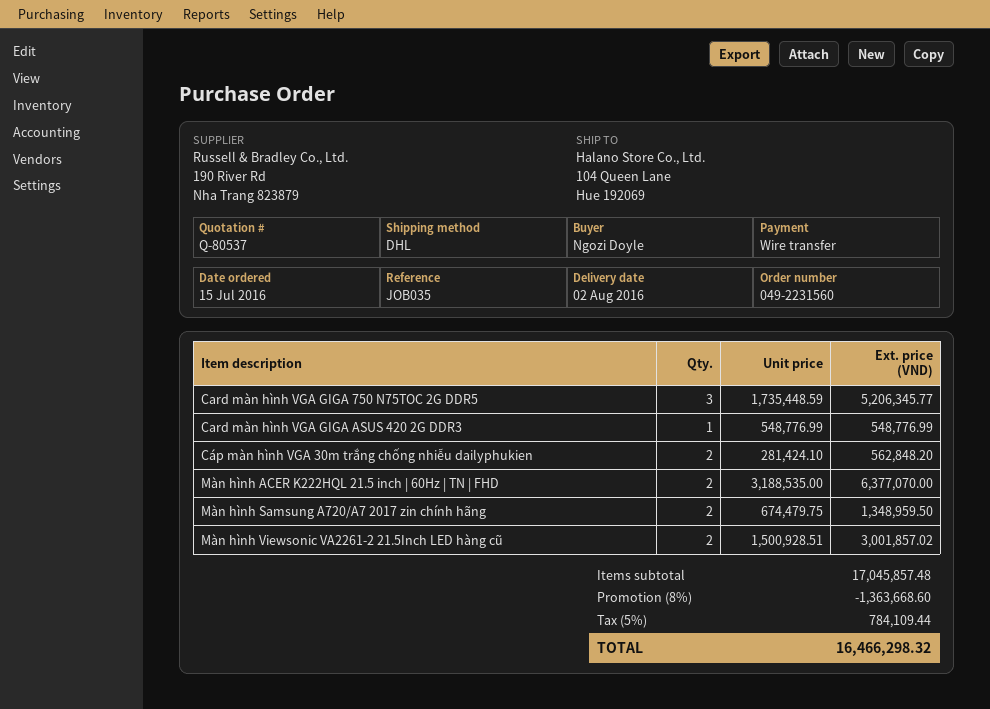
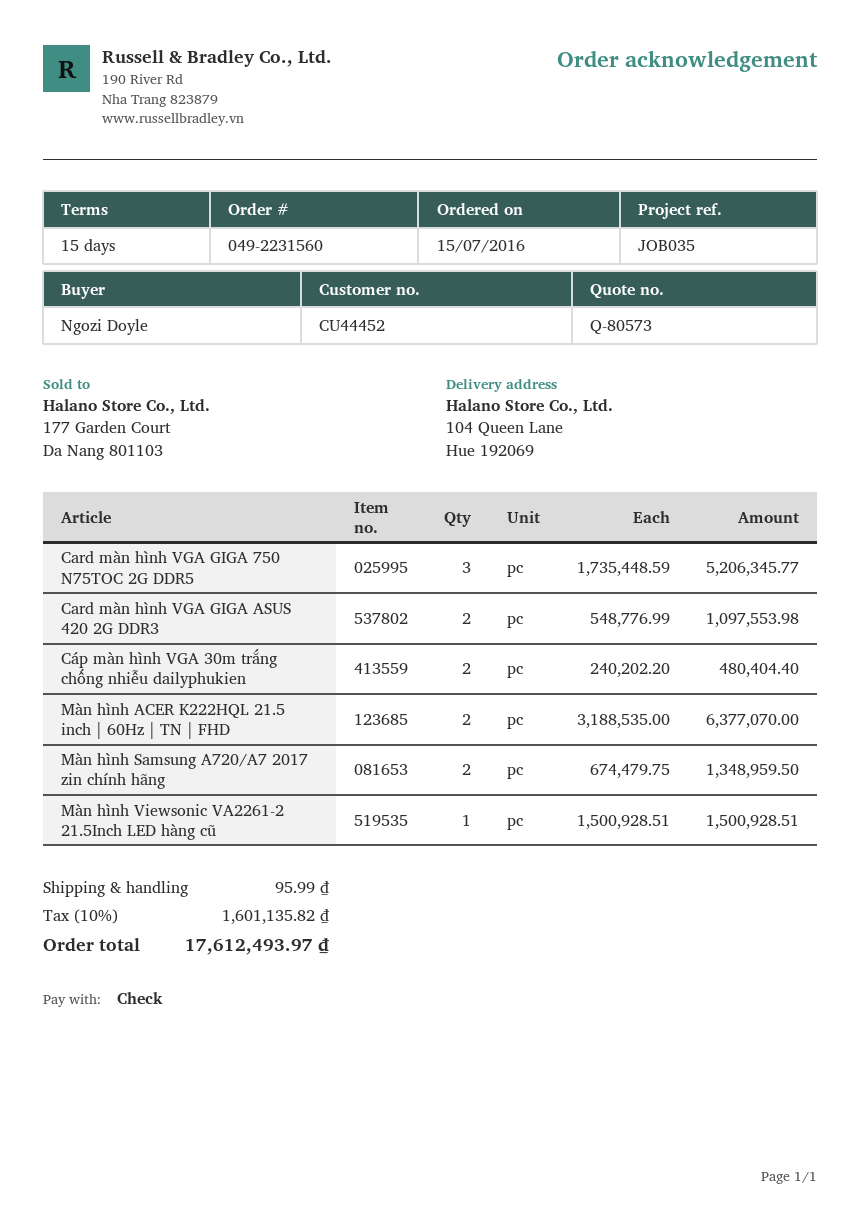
quote number: Q-80537 -> Q-80573
payment method: bank transfer -> cheque
Card màn hình VGA GIGA ASUS 420 2G DDR3: 1 x 548776.99 = 548776.99 -> 2 x 548776.99 = 1097553.98
Cáp màn hình VGA 30m trắng chống nhiễu dailyphukien: 2 x 281424.10 = 562848.20 -> 2 x 240202.20 = 480404.40
Màn hình Viewsonic VA2261-2 21.5Inch LED hàng cũ: 2 x 1500928.51 = 3001857.02 -> 1 x 1500928.51 = 1500928.51
discount: 8% = 1363668.60 -> none
shipping: none -> 95.99
tax: 5% = 784109.44 -> 10% = 1601135.82
total: 16466298.32 -> 17612493.97

